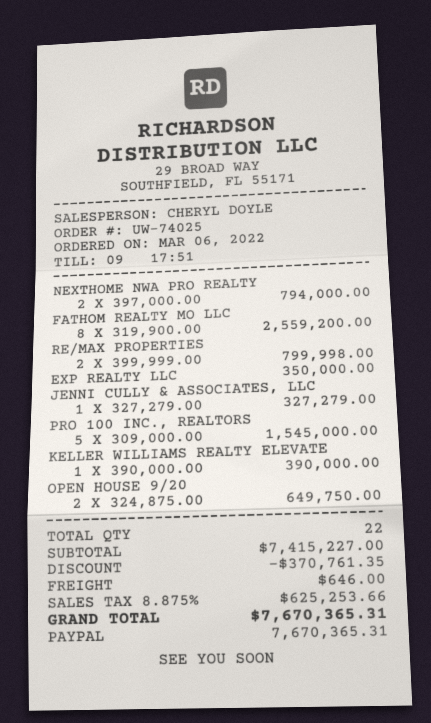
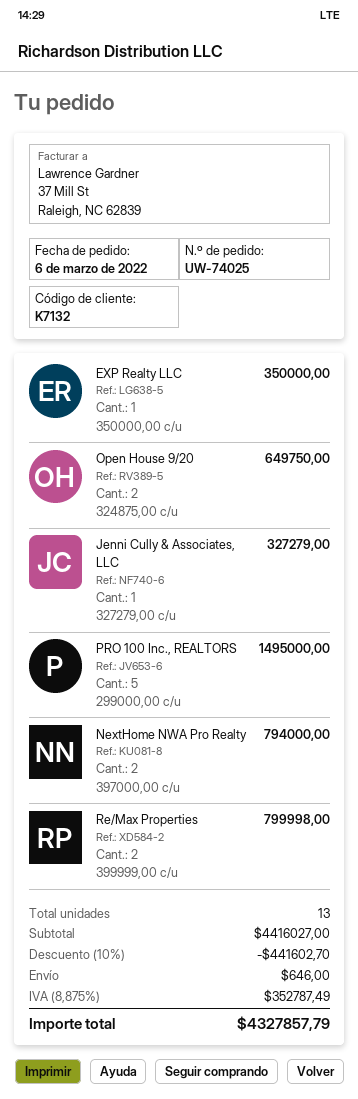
FATHOM REALTY MO LLC: 8 x 319900.00 = 2559200.00 -> none
PRO 100 INC., REALTORS: 5 x 309000.00 = 1545000.00 -> 5 x 299000.00 = 1495000.00
KELLER WILLIAMS REALTY ELEVATE: 1 x 390000.00 = 390000.00 -> none
total quantity: 22 -> 13
subtotal: 7415227.00 -> 4416027.00
discount: 370761.35 -> 441602.70
tax: 8.875% = 625253.66 -> 8.875% = 352787.49
total: 7670365.31 -> 4327857.79

